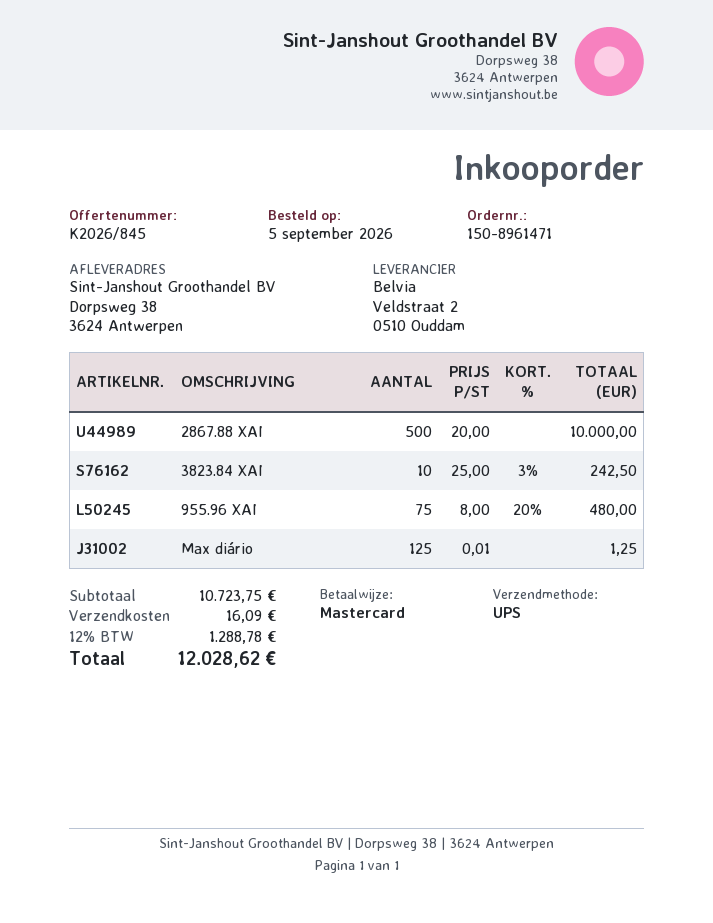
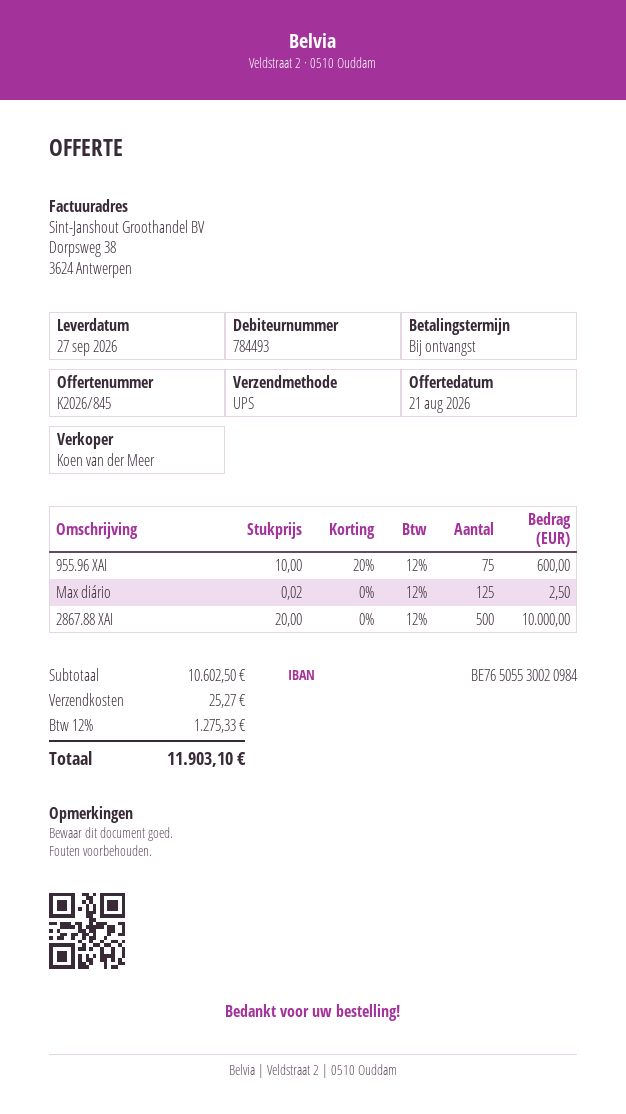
3823.84 XAI: 10 x 25.00 - 3% = 242.50 -> none
955.96 XAI: 75 x 8.00 - 20% = 480.00 -> 75 x 10.00 - 20% = 600.00
Max diário: 125 x 0.01 = 1.25 -> 125 x 0.02 = 2.50
subtotal: 10723.75 -> 10602.50
shipping: 16.09 -> 25.27
tax: 12% = 1288.78 -> 12% = 1275.33
total: 12028.62 -> 11903.10

